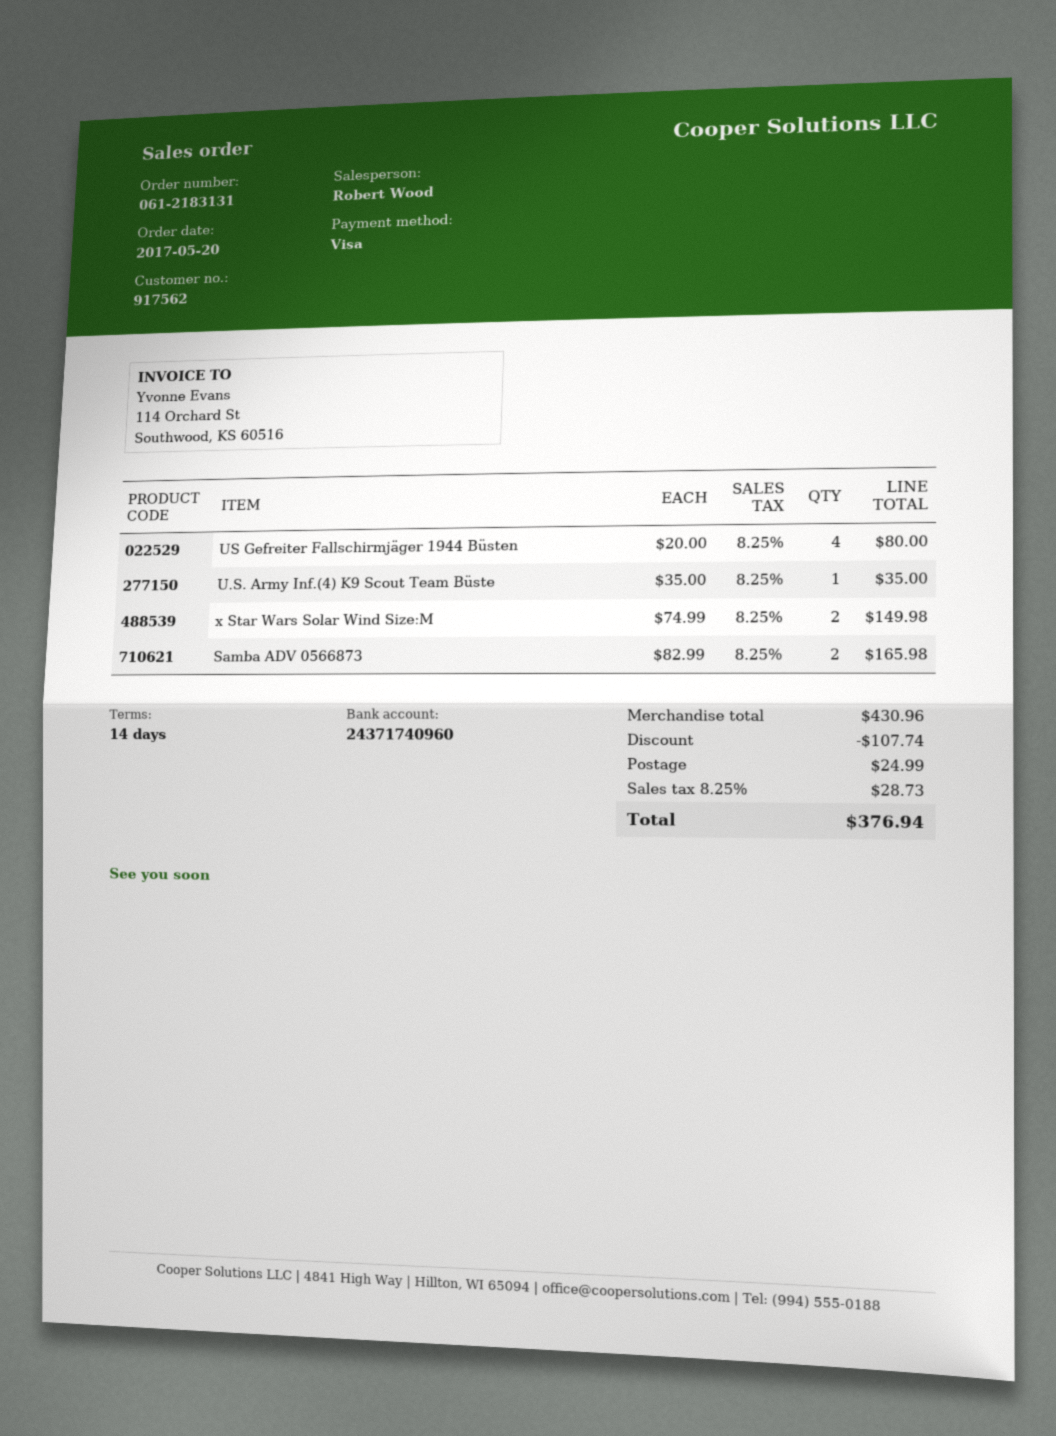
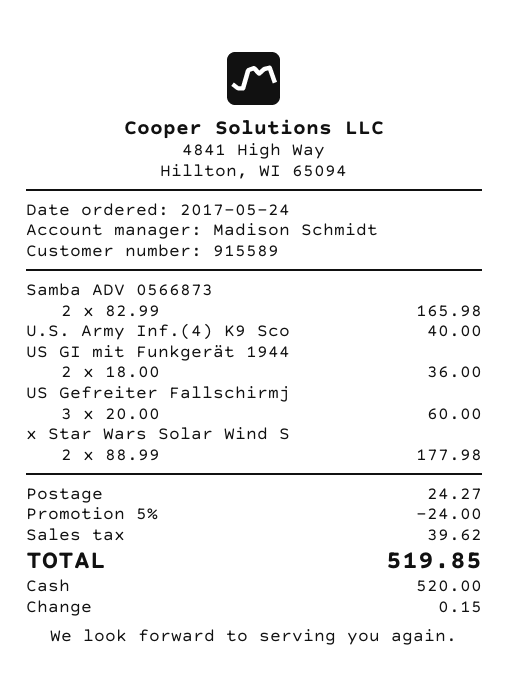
order date: 2017-05-20 -> 2017-05-24
customer number: 917562 -> 915589
sales rep: Robert Wood -> Madison Schmidt
payment method: Visa -> cash
US Gefreiter Fallschirmjäger 1944 Büsten: 4 x 20.00 = 80.00 -> 3 x 20.00 = 60.00
U.S. Army Inf.(4) K9 Scout Team Büste: 1 x 35.00 = 35.00 -> 1 x 40.00 = 40.00
x Star Wars Solar Wind Size:M: 2 x 74.99 = 149.98 -> 2 x 88.99 = 177.98
US GI mit Funkgerät 1944: none -> 2 x 18.00 = 36.00
discount: 107.74 -> 24.00
shipping: 24.99 -> 24.27
tax: 28.73 -> 39.62
total: 376.94 -> 519.85

